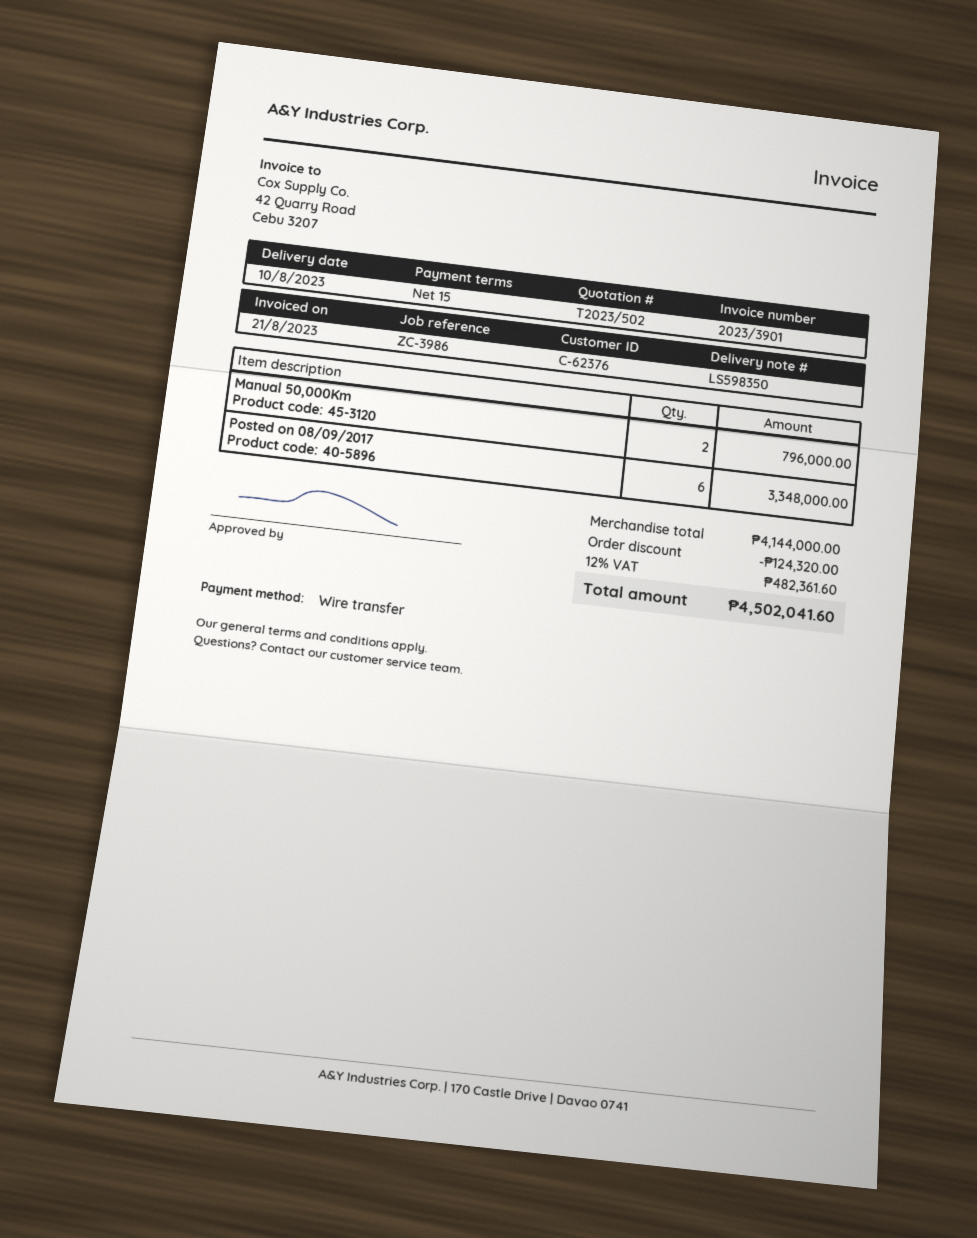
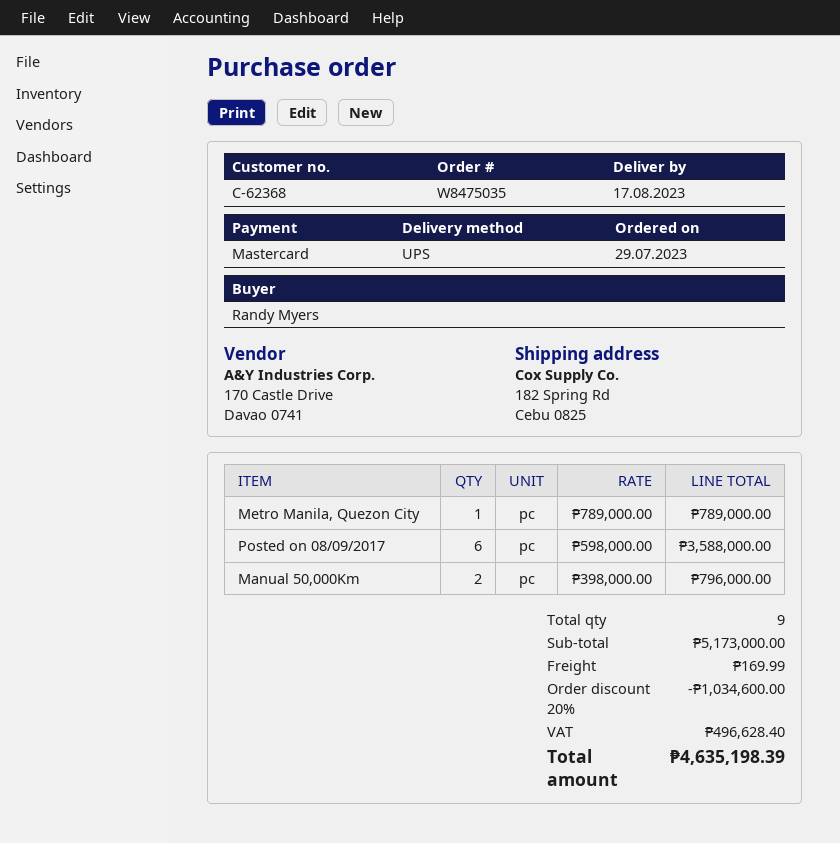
delivery date: 2023-08-10 -> 2023-08-17
customer number: C-62376 -> C-62368
payment method: bank transfer -> Mastercard
Posted on 08/09/2017: 6 for 3348000.00 -> 6 for 3588000.00
Metro Manila, Quezon City: none -> 1 for 789000.00
subtotal: 4144000.00 -> 5173000.00
discount: 124320.00 -> 1034600.00
shipping: none -> 169.99
tax: 482361.60 -> 496628.40
total: 4502041.60 -> 4635198.39

